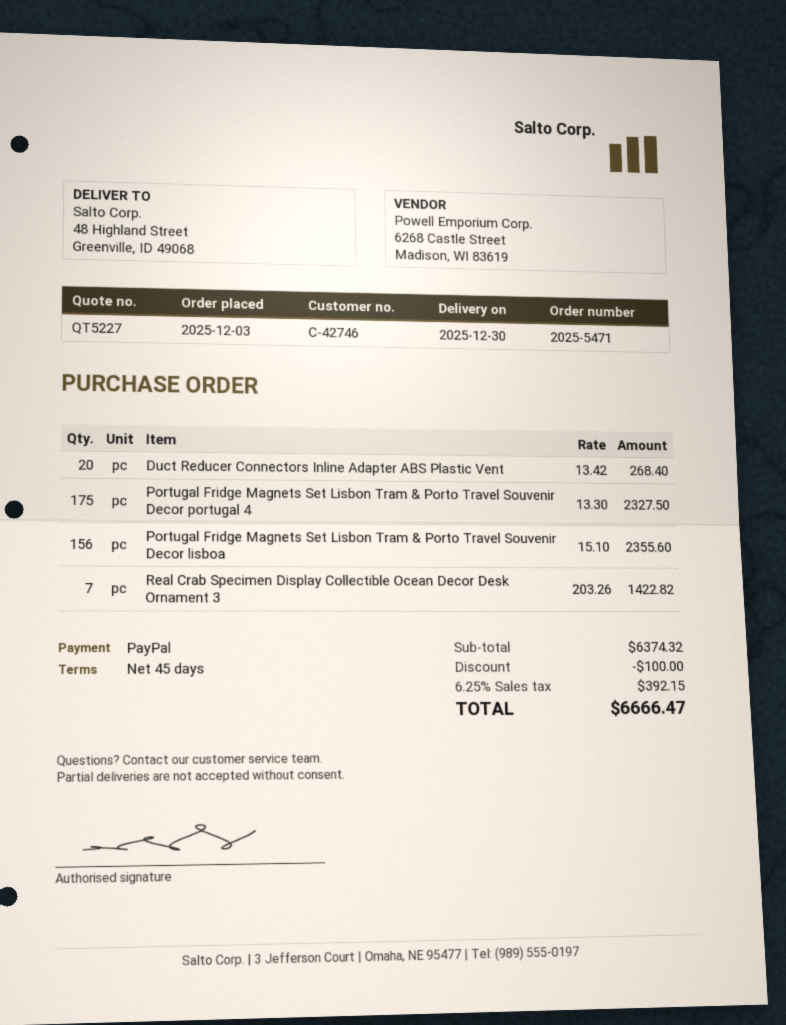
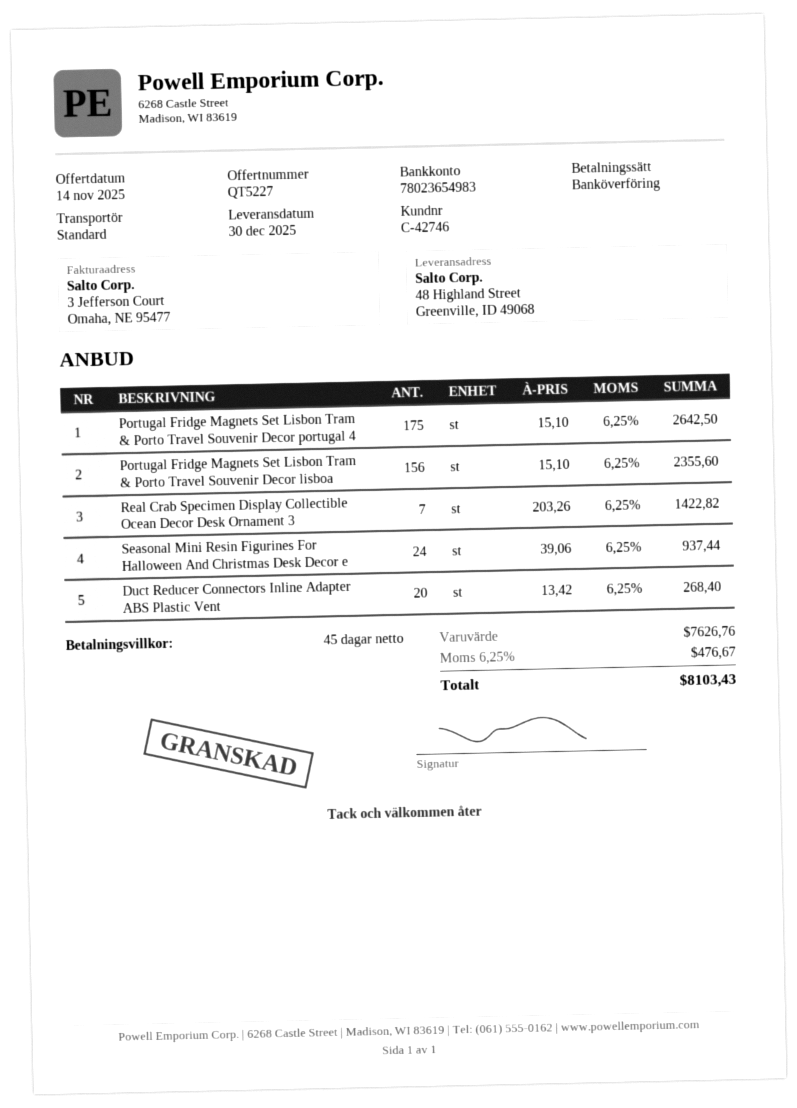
payment method: PayPal -> bank transfer
Portugal Fridge Magnets Set Lisbon Tram & Porto Travel Souvenir Decor portugal 4: 175 x 13.30 = 2327.50 -> 175 x 15.10 = 2642.50
Seasonal Mini Resin Figurines For Halloween And Christmas Desk Decor e: none -> 24 x 39.06 = 937.44
subtotal: 6374.32 -> 7626.76
discount: 100.00 -> none
tax: 6.25% = 392.15 -> 6.25% = 476.67
total: 6666.47 -> 8103.43

